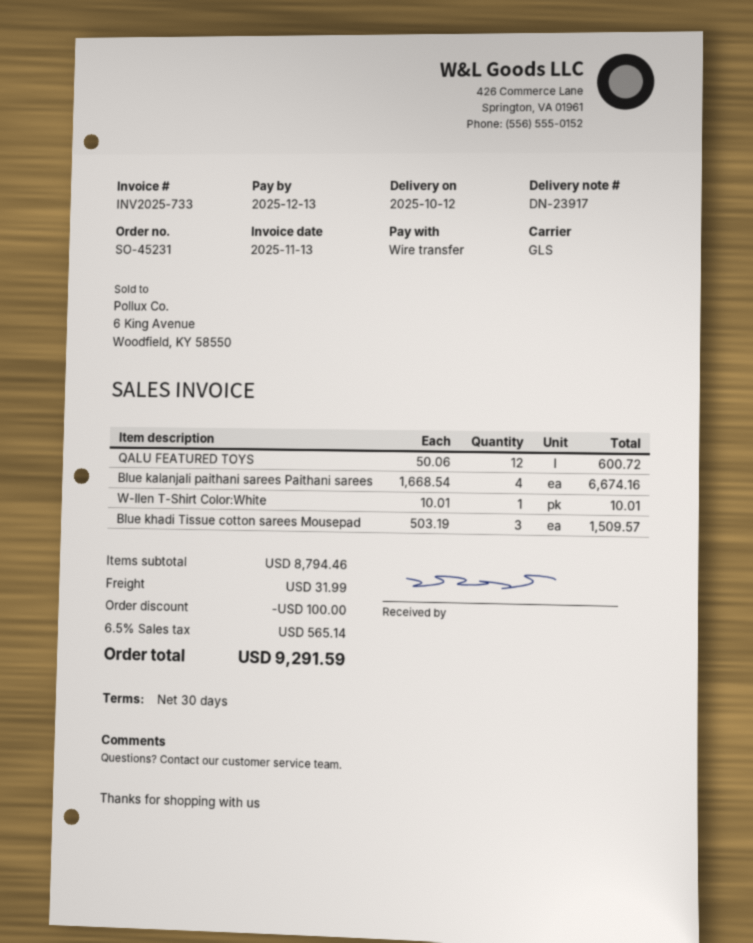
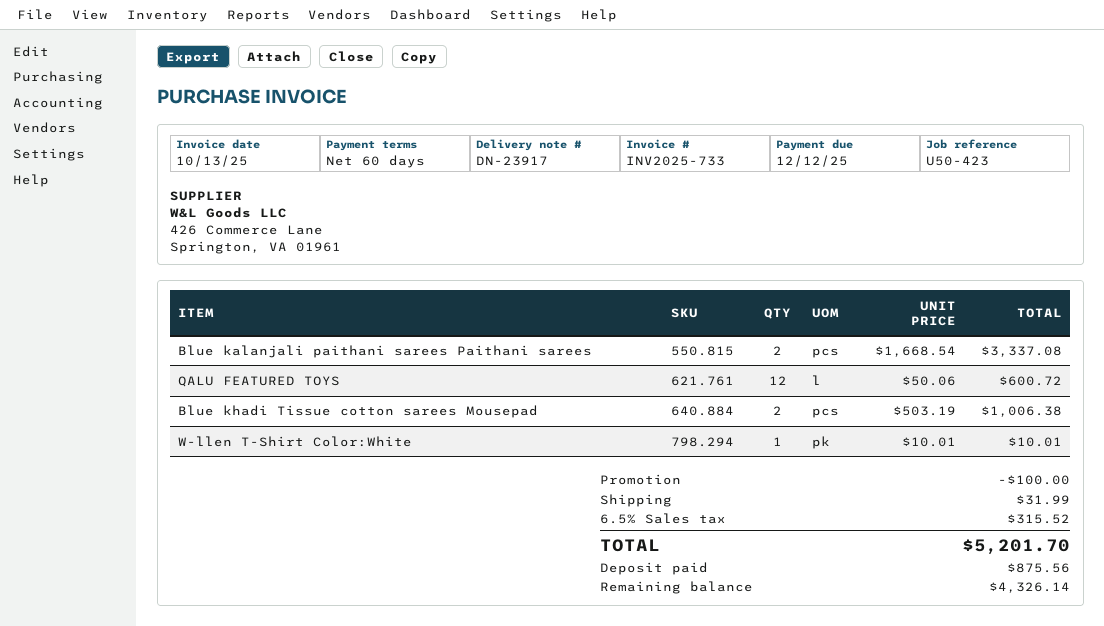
invoice date: 2025-11-13 -> 2025-10-13
payment terms: 30 days -> 60 days
due date: 2025-12-13 -> 2025-12-12
Blue kalanjali paithani sarees Paithani sarees: 4 x 1668.54 = 6674.16 -> 2 x 1668.54 = 3337.08
Blue khadi Tissue cotton sarees Mousepad: 3 x 503.19 = 1509.57 -> 2 x 503.19 = 1006.38
tax: 6.5% = 565.14 -> 6.5% = 315.52
total: 9291.59 -> 5201.70

